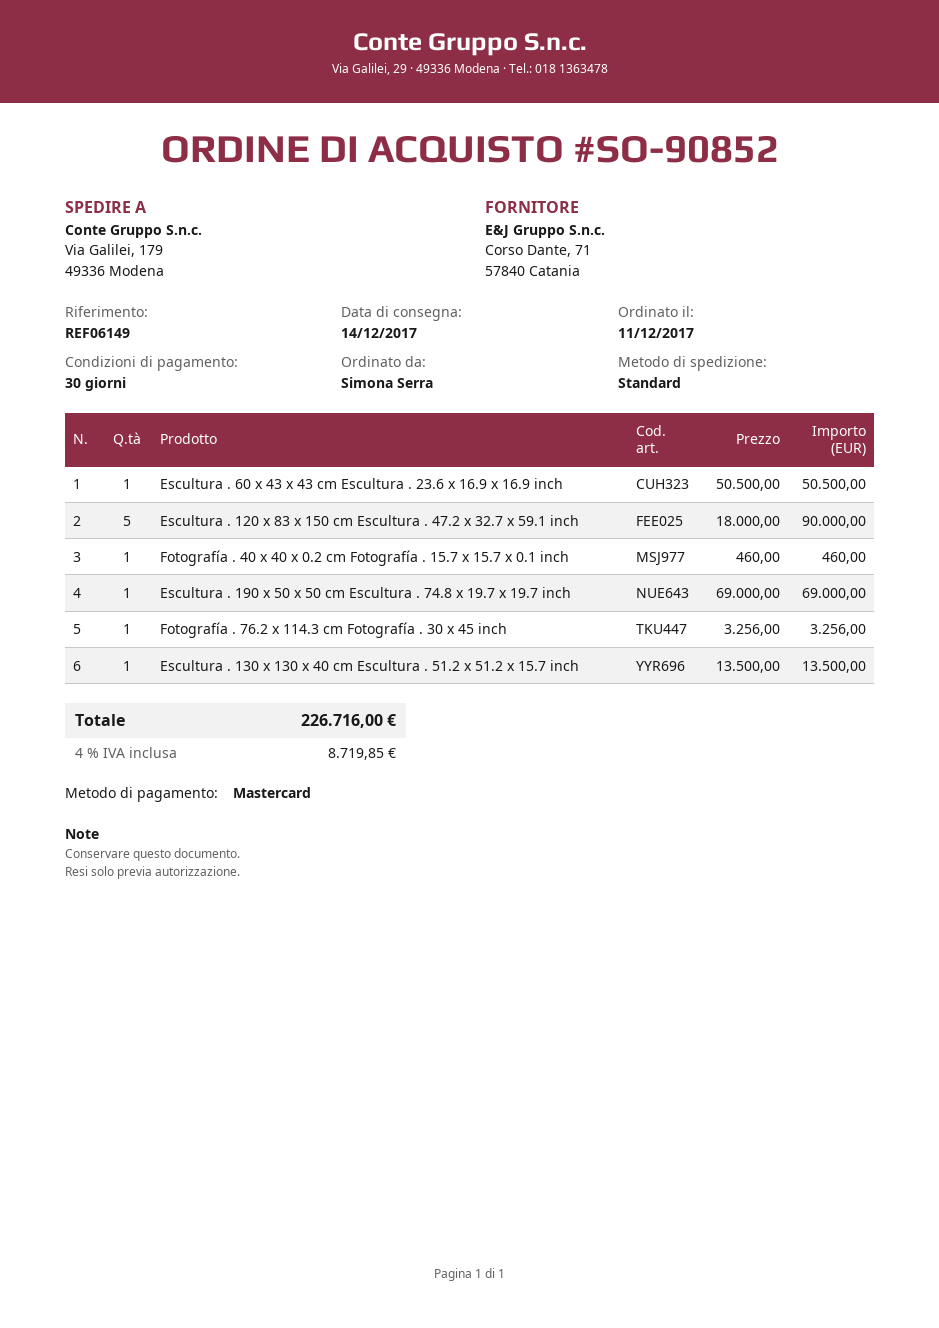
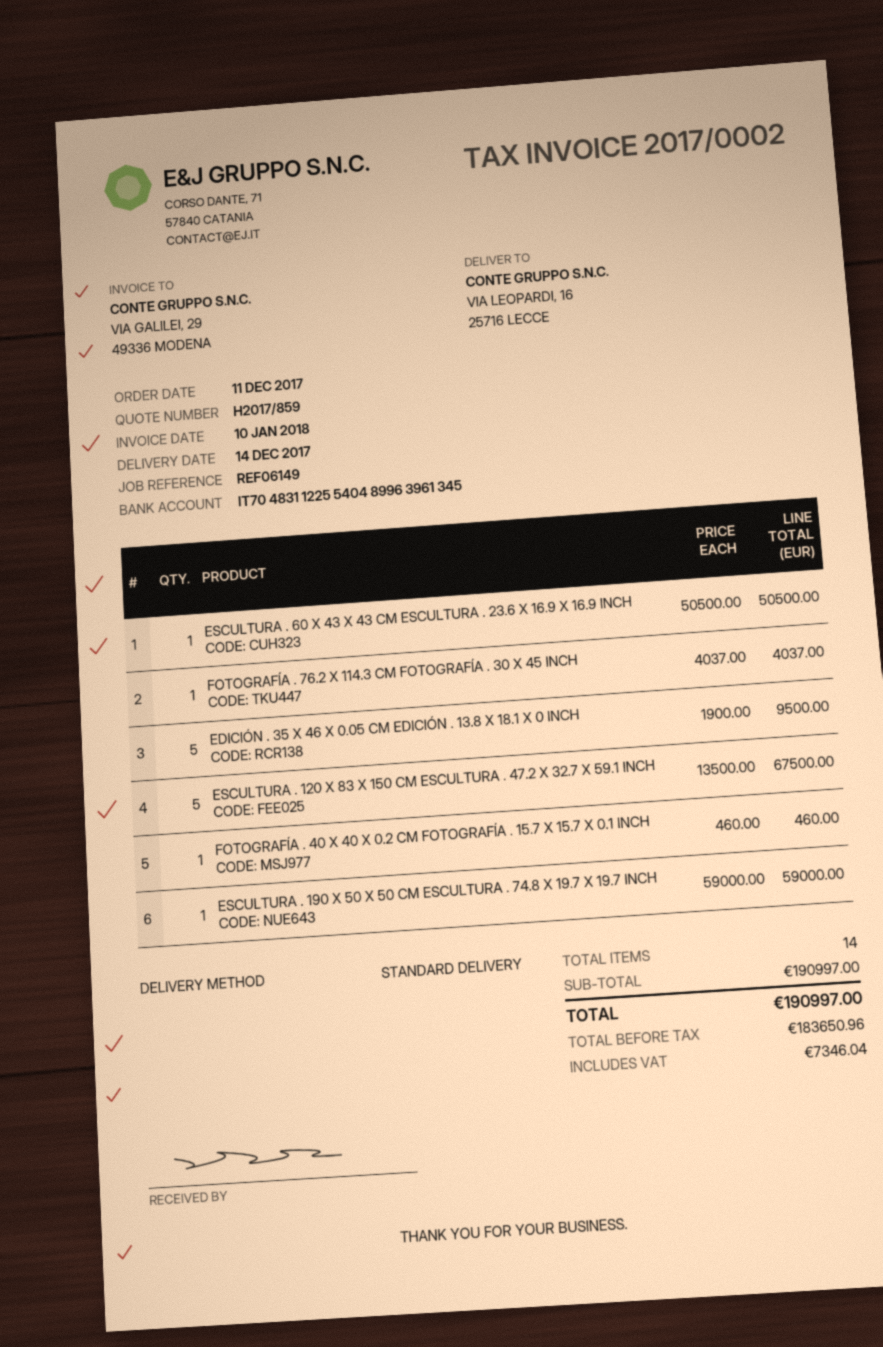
ship to: Via Galilei, 179, 49336 Modena -> VIA LEOPARDI, 16, 25716 LECCE
Escultura . 120 x 83 x 150 cm Escultura . 47.2 x 32.7 x 59.1 inch: 5 x 18000.00 = 90000.00 -> 5 x 13500.00 = 67500.00
Escultura . 190 x 50 x 50 cm Escultura . 74.8 x 19.7 x 19.7 inch: 1 x 69000.00 = 69000.00 -> 1 x 59000.00 = 59000.00
Fotografía . 76.2 x 114.3 cm Fotografía . 30 x 45 inch: 1 x 3256.00 = 3256.00 -> 1 x 4037.00 = 4037.00
Escultura . 130 x 130 x 40 cm Escultura . 51.2 x 51.2 x 15.7 inch: 1 x 13500.00 = 13500.00 -> none
EDICIÓN . 35 X 46 X 0.05 CM EDICIÓN . 13.8 X 18.1 X 0 INCH: none -> 5 x 1900.00 = 9500.00
tax: 8719.85 -> 7346.04
total: 226716.00 -> 190997.00

